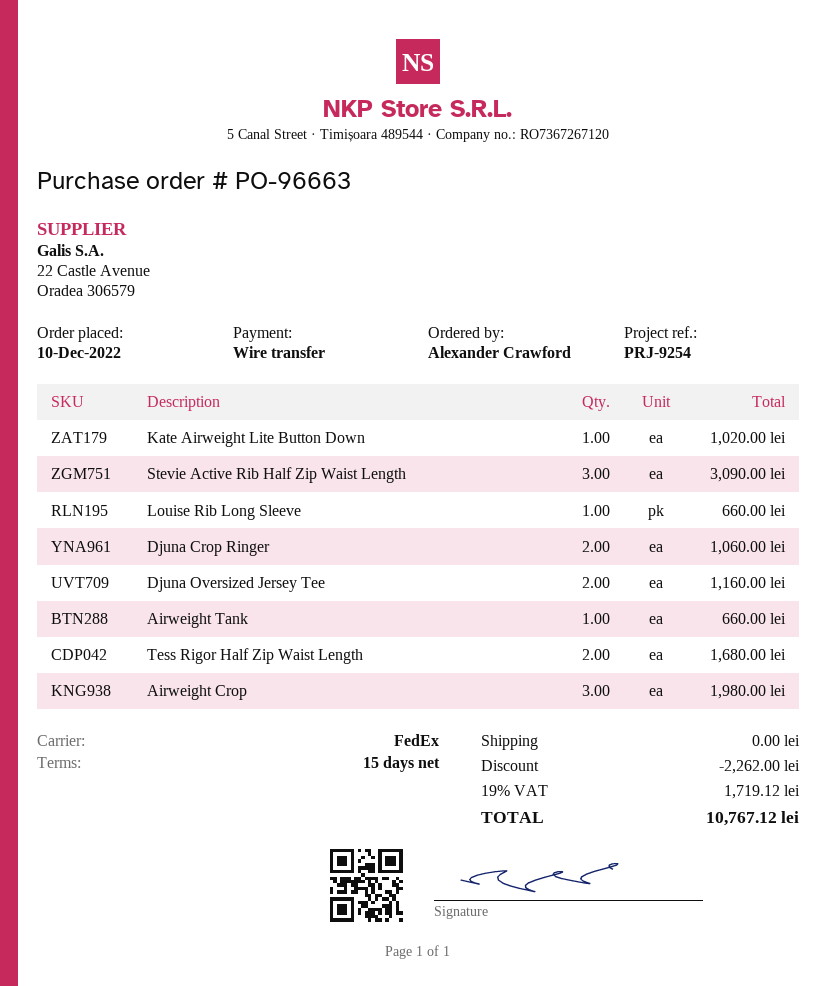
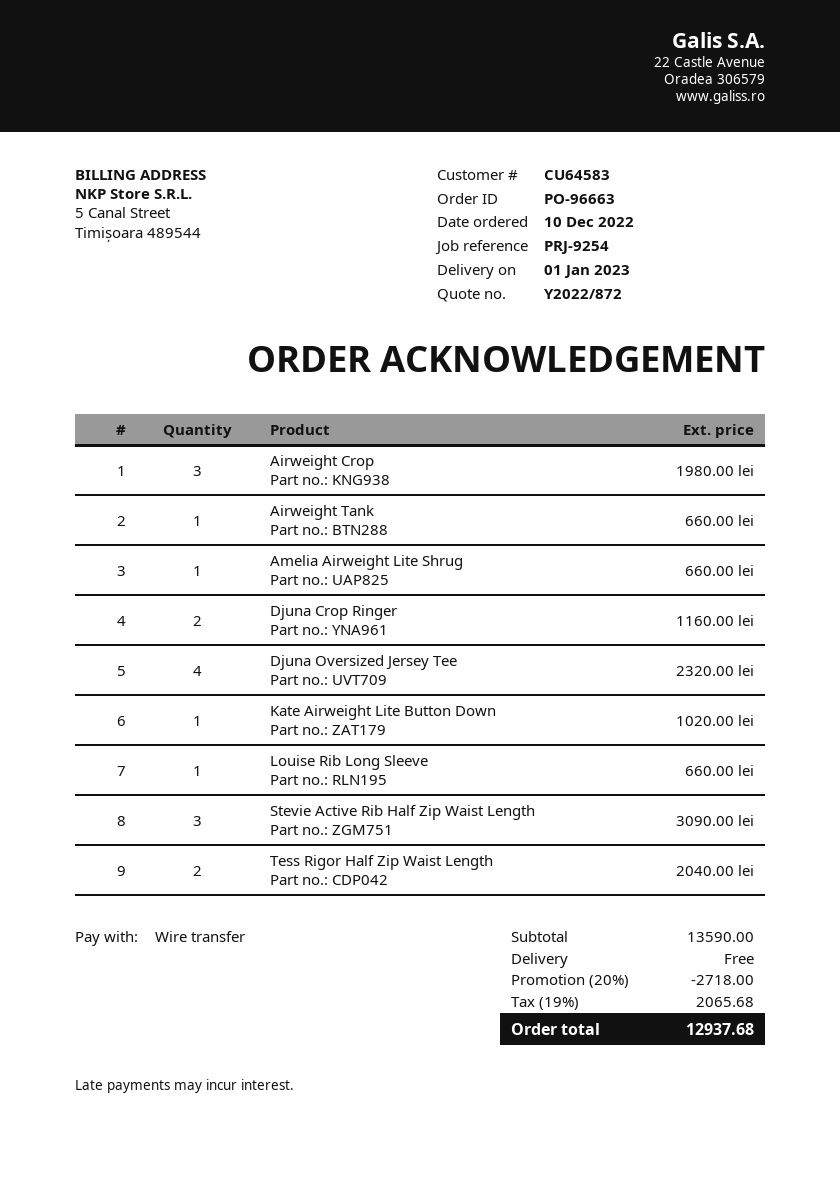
Djuna Crop Ringer: 2 for 1060.00 -> 2 for 1160.00
Djuna Oversized Jersey Tee: 2 for 1160.00 -> 4 for 2320.00
Tess Rigor Half Zip Waist Length: 2 for 1680.00 -> 2 for 2040.00
Amelia Airweight Lite Shrug: none -> 1 for 660.00
discount: 2262.00 -> 2718.00
tax: 19% = 1719.12 -> 19% = 2065.68
total: 10767.12 -> 12937.68

